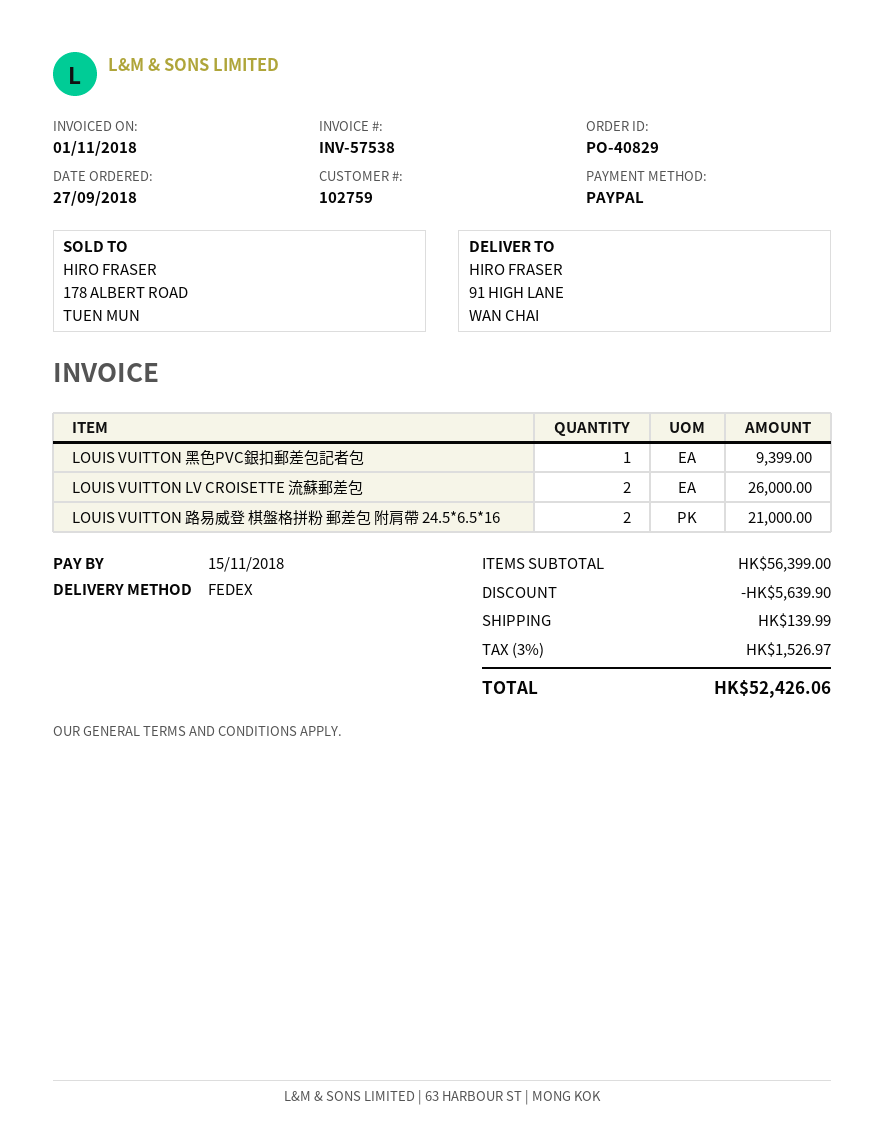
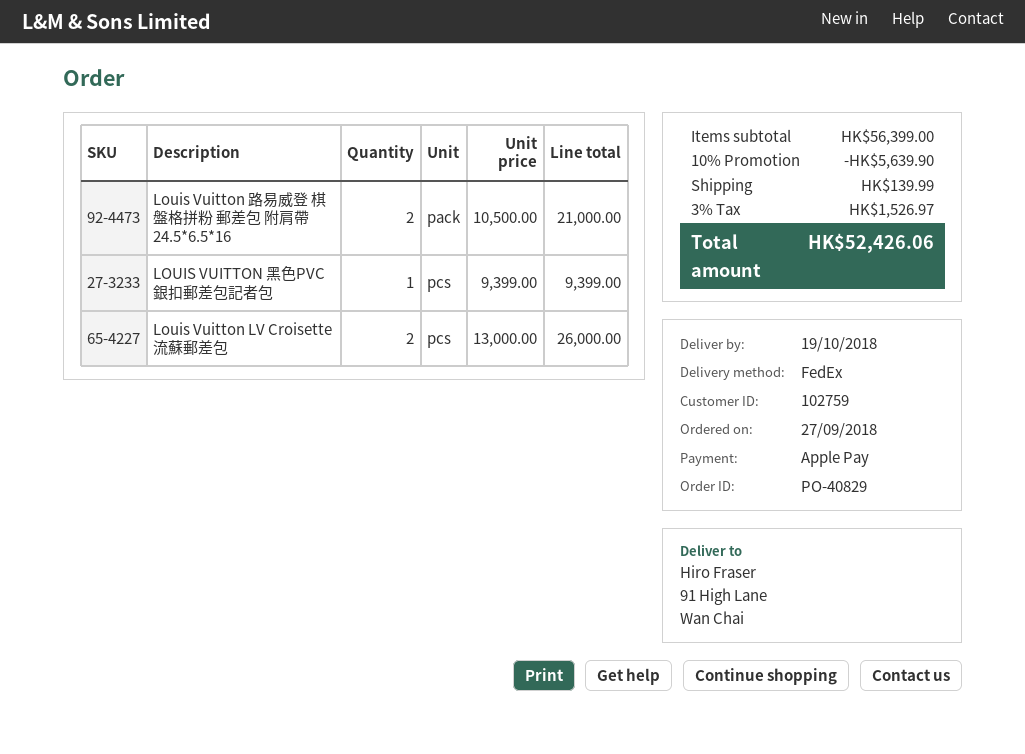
payment method: PayPal -> Apple Pay

